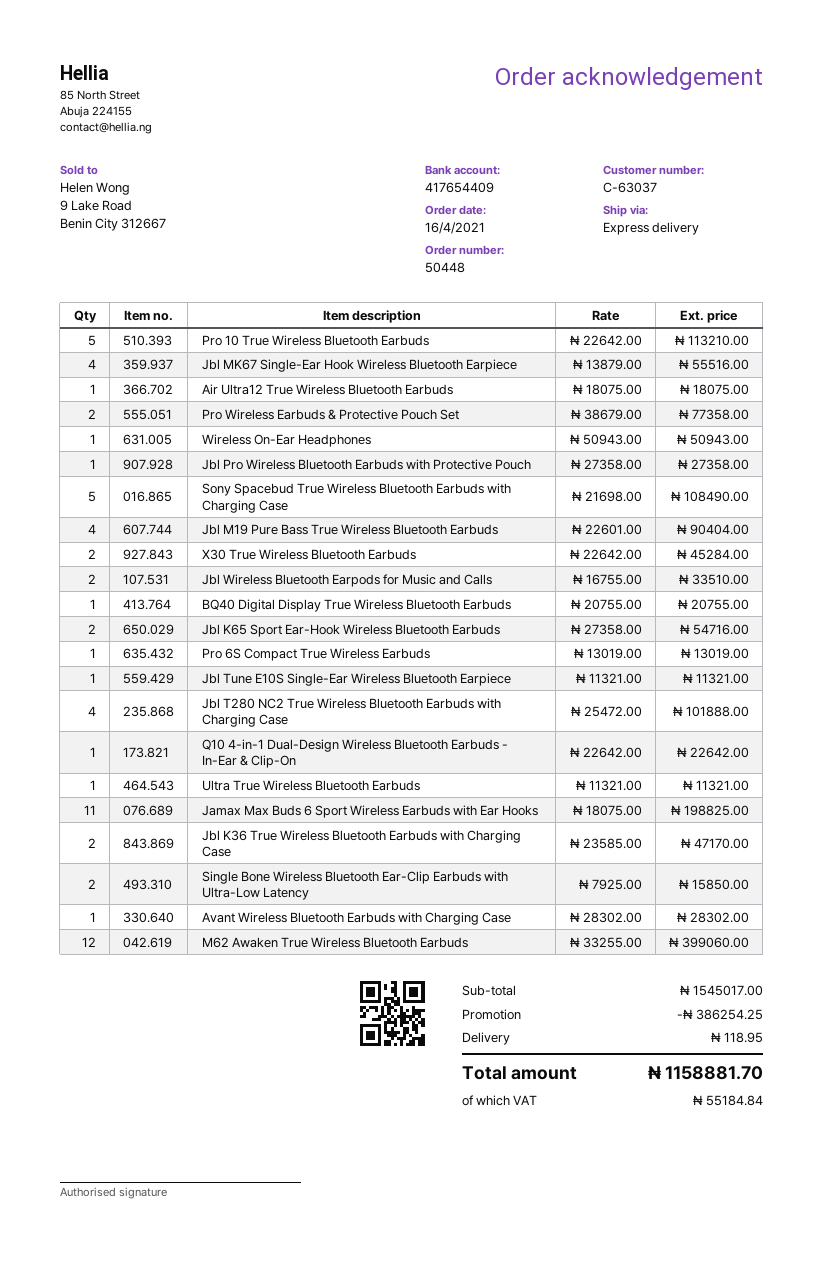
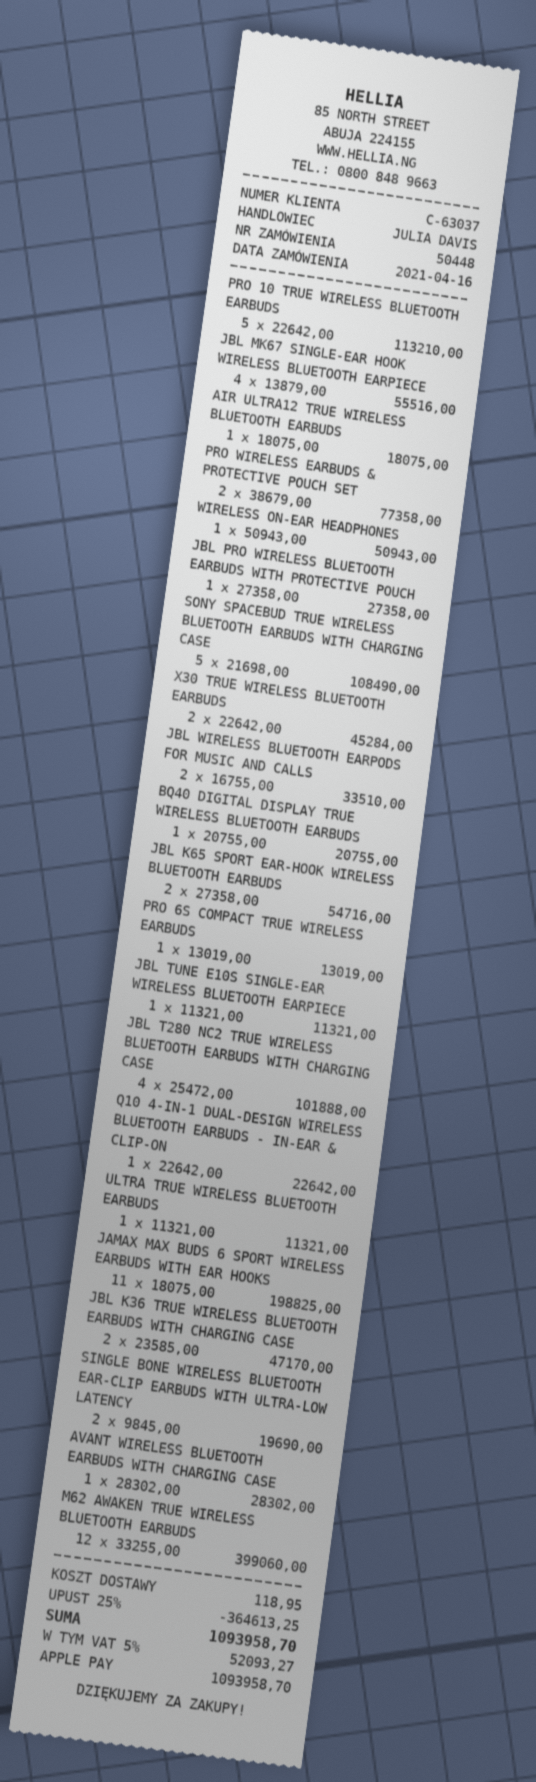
Jbl M19 Pure Bass True Wireless Bluetooth Earbuds: 4 x 22601.00 = 90404.00 -> none
Single Bone Wireless Bluetooth Ear-Clip Earbuds with Ultra-Low Latency: 2 x 7925.00 = 15850.00 -> 2 x 9845.00 = 19690.00
discount: 386254.25 -> 364613.25
tax: 55184.84 -> 52093.27
total: 1158881.70 -> 1093958.70

